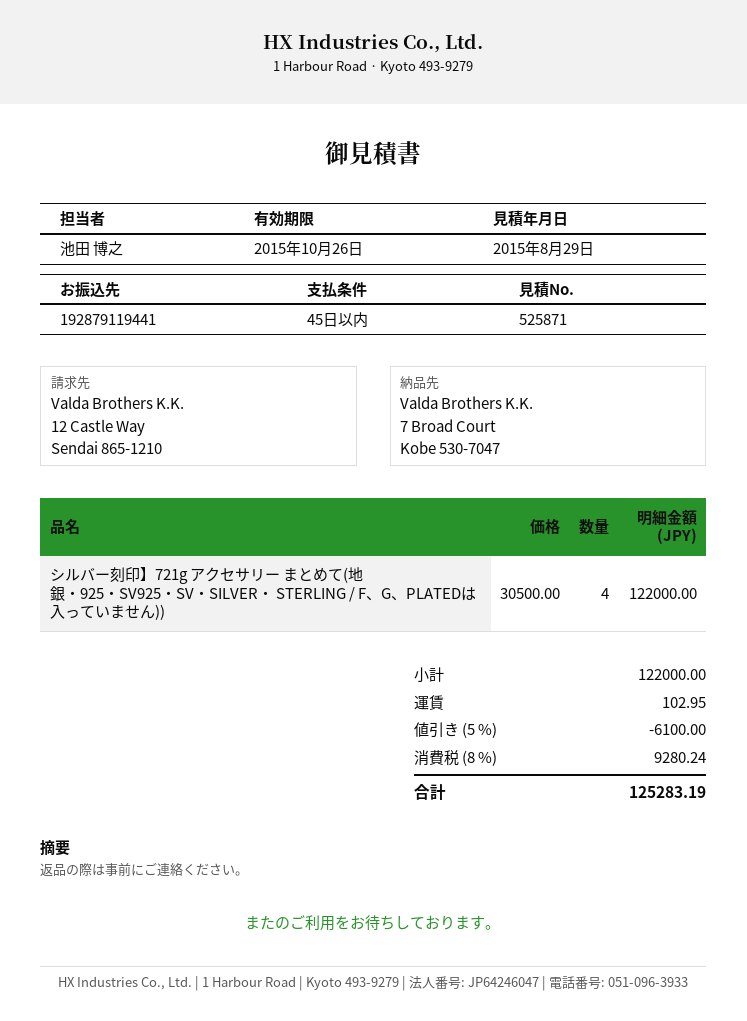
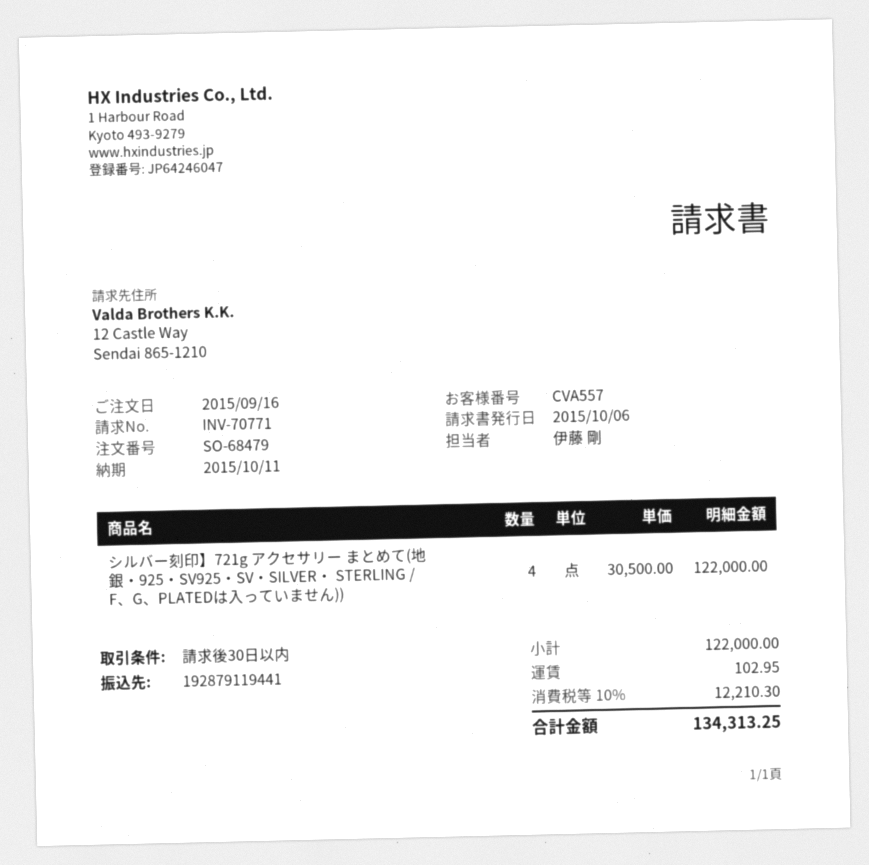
payment terms: 45 days -> 30 days
sales rep: 池田 博之 -> 伊藤 剛
discount: 5% = 6100.00 -> none
tax: 8% = 9280.24 -> 10% = 12210.30
total: 125283.19 -> 134313.25

